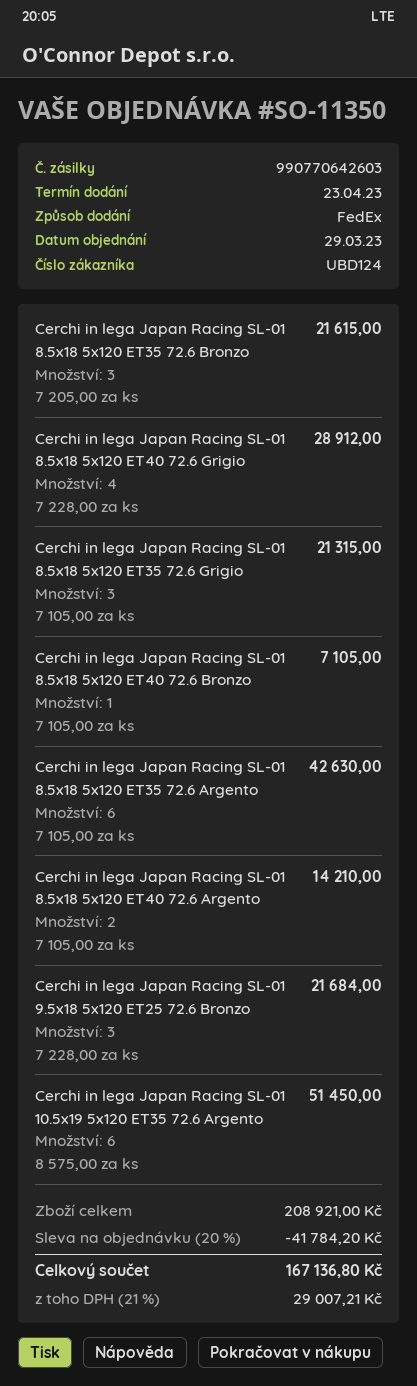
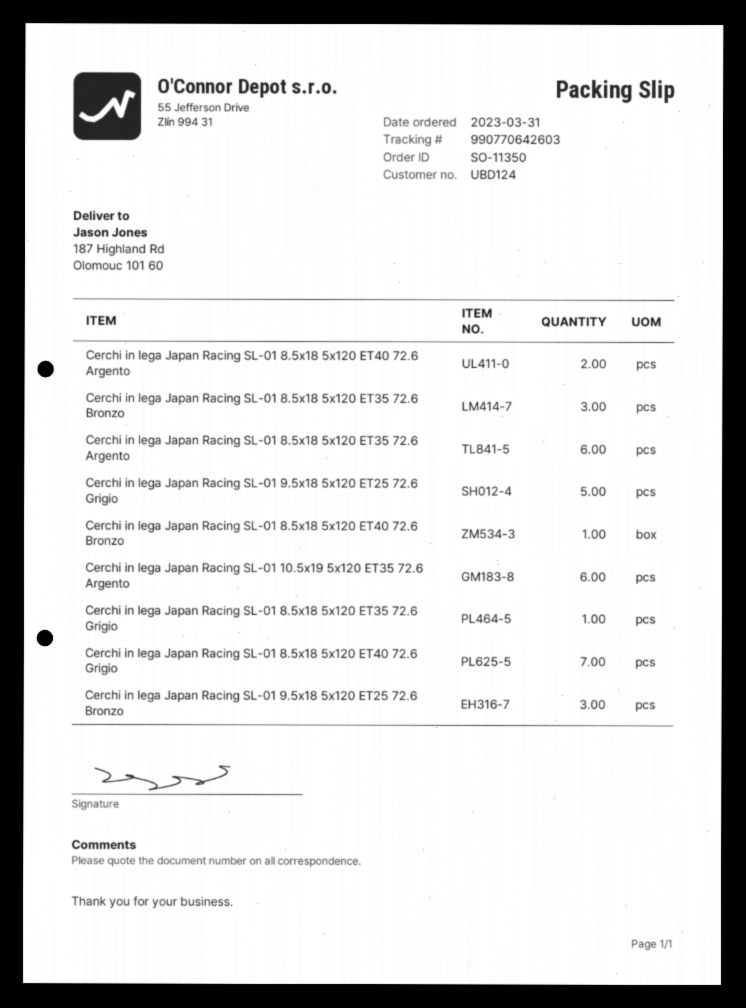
order date: 2023-03-29 -> 2023-03-31
Cerchi in lega Japan Racing SL-01 8.5x18 5x120 ET40 72.6 Grigio: 4 -> 7
Cerchi in lega Japan Racing SL-01 8.5x18 5x120 ET35 72.6 Grigio: 3 -> 1
Cerchi in lega Japan Racing SL-01 9.5x18 5x120 ET25 72.6 Grigio: none -> 5

